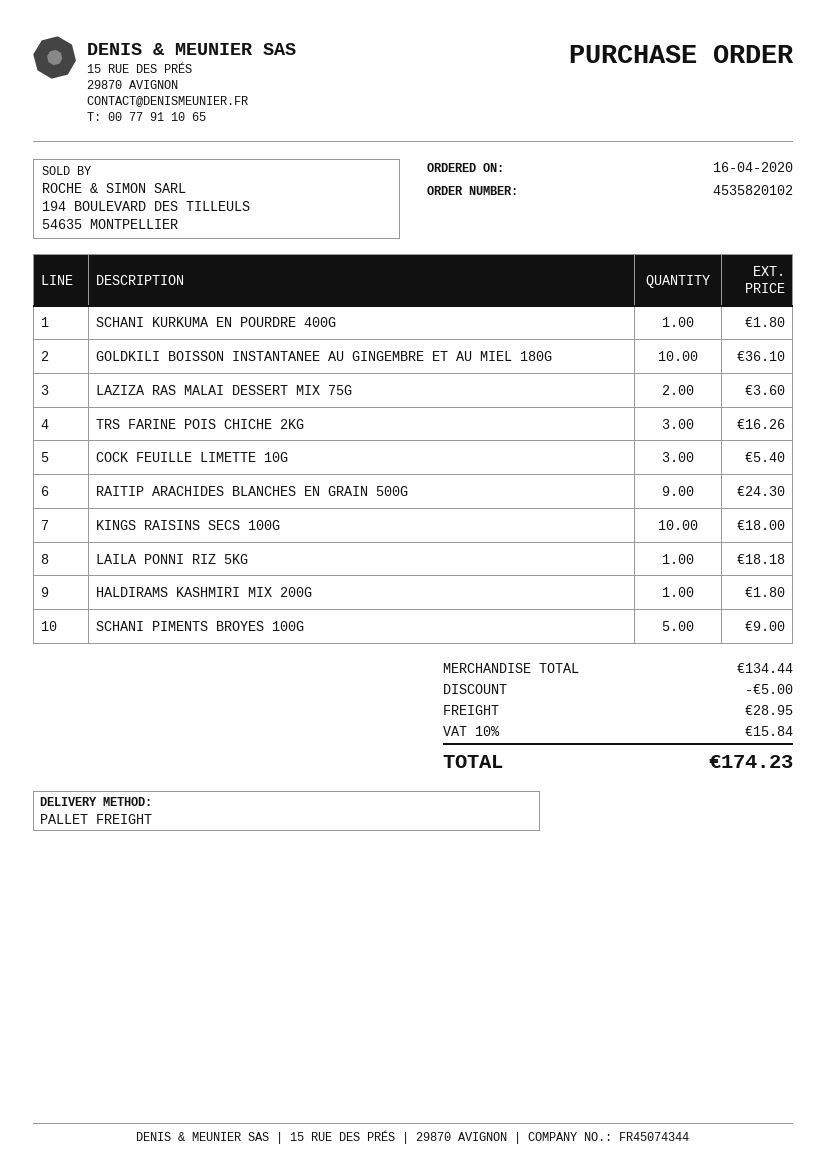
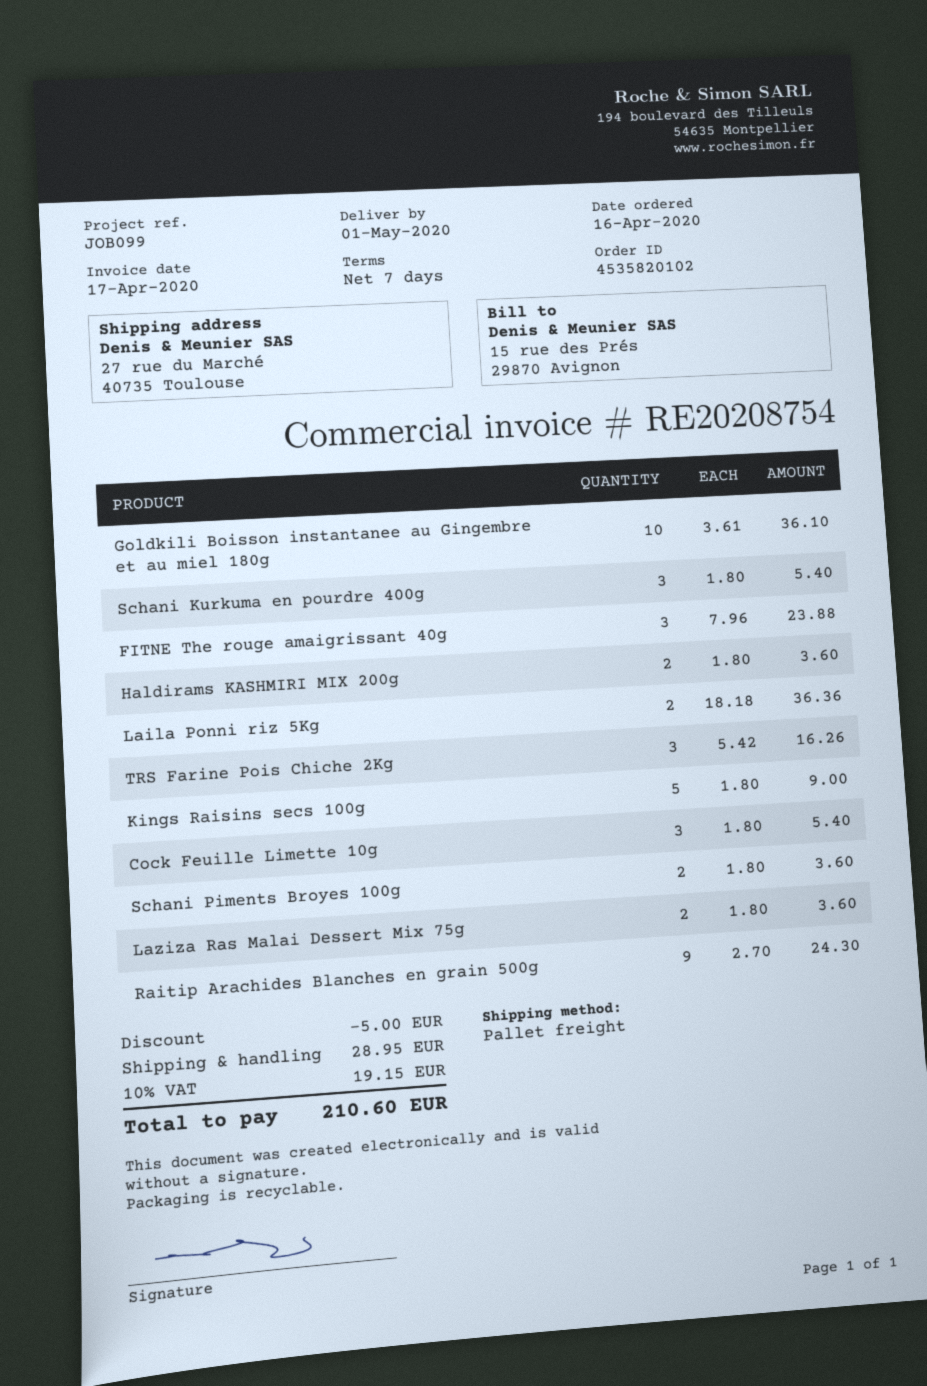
SCHANI KURKUMA EN POURDRE 400G: 1 for 1.80 -> 3 for 5.40
KINGS RAISINS SECS 100G: 10 for 18.00 -> 5 for 9.00
LAILA PONNI RIZ 5KG: 1 for 18.18 -> 2 for 36.36
HALDIRAMS KASHMIRI MIX 200G: 1 for 1.80 -> 2 for 3.60
SCHANI PIMENTS BROYES 100G: 5 for 9.00 -> 2 for 3.60
FITNE The rouge amaigrissant 40g: none -> 3 for 23.88
tax: 10% = 15.84 -> 10% = 19.15
total: 174.23 -> 210.60

